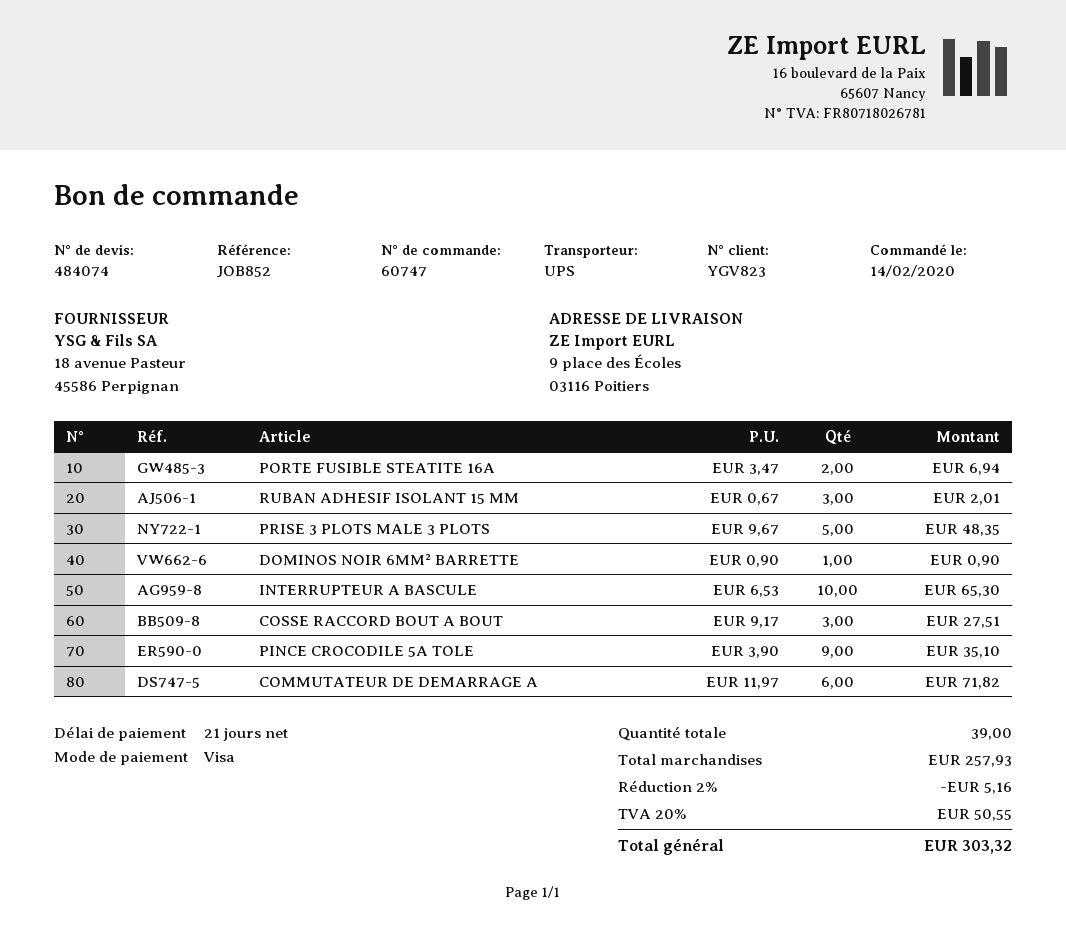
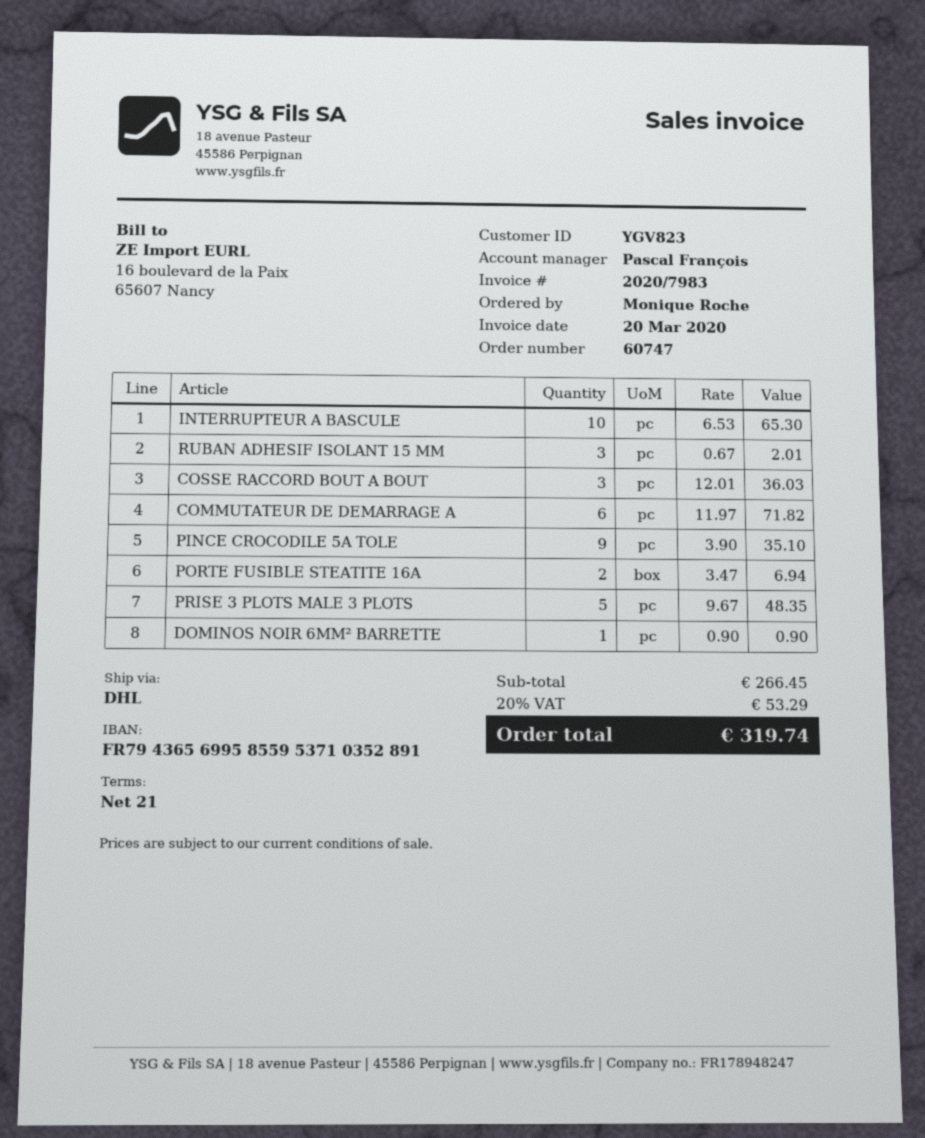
shipping method: UPS -> DHL
COSSE RACCORD BOUT A BOUT: 3 x 9.17 = 27.51 -> 3 x 12.01 = 36.03
subtotal: 257.93 -> 266.45
discount: 2% = 5.16 -> none
tax: 20% = 50.55 -> 20% = 53.29
total: 303.32 -> 319.74

